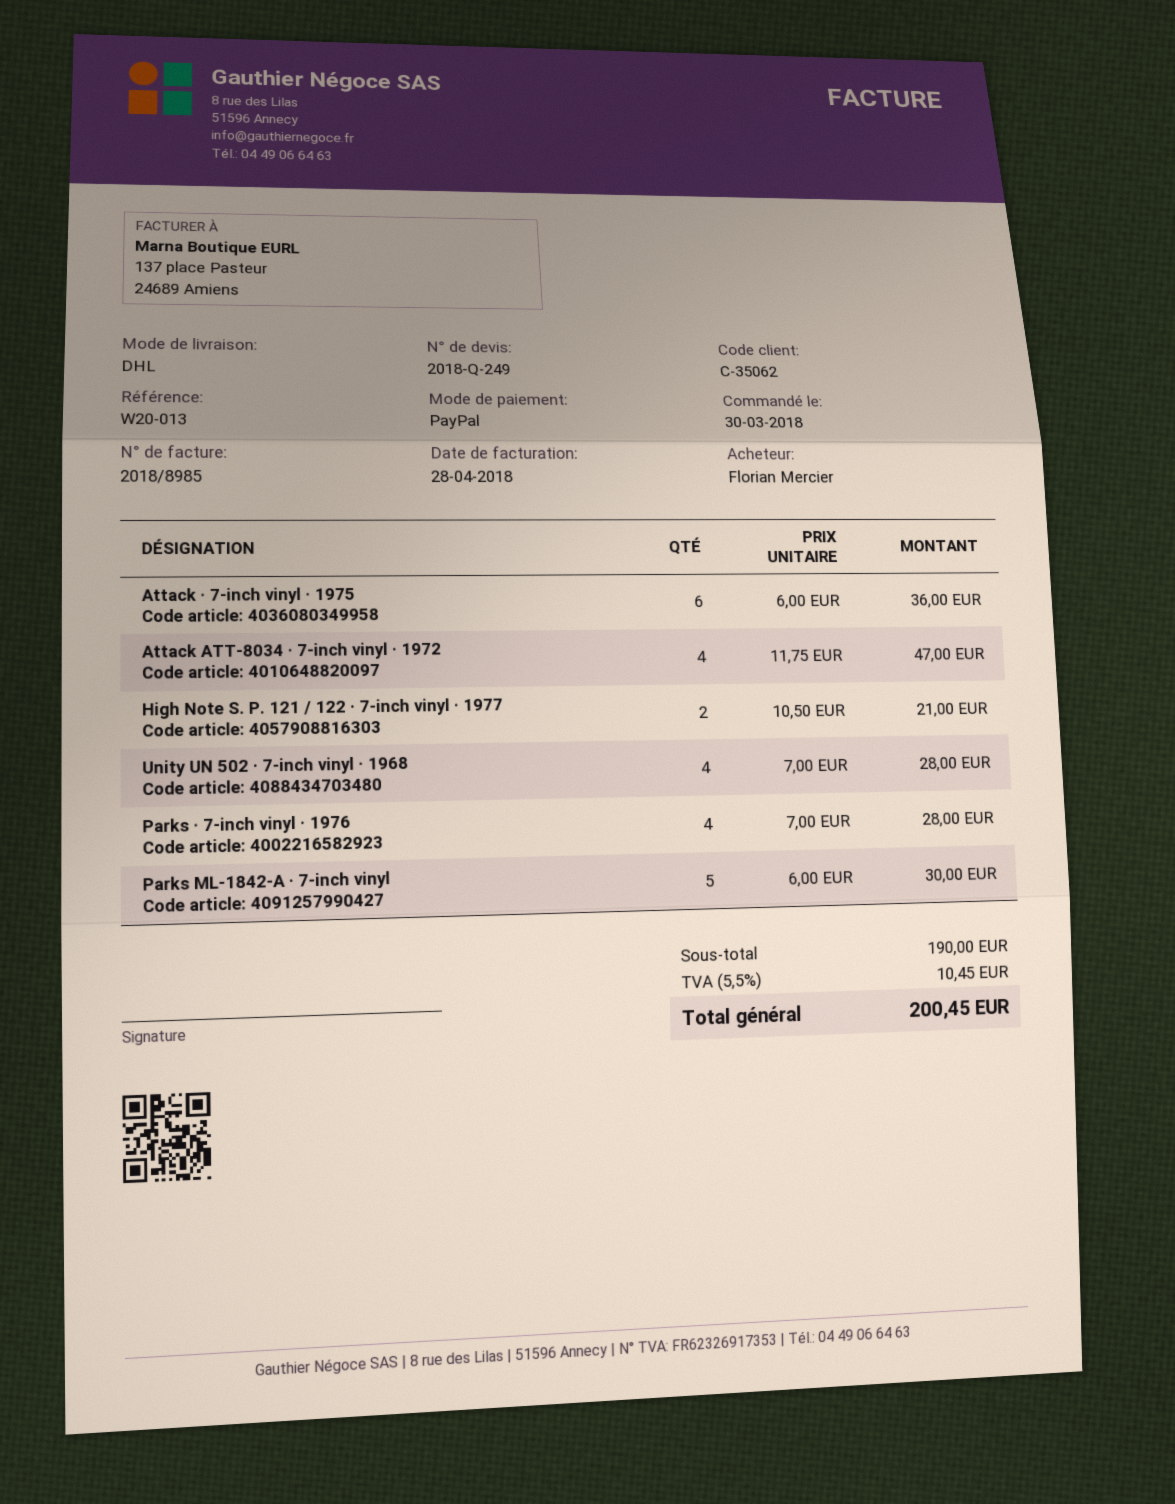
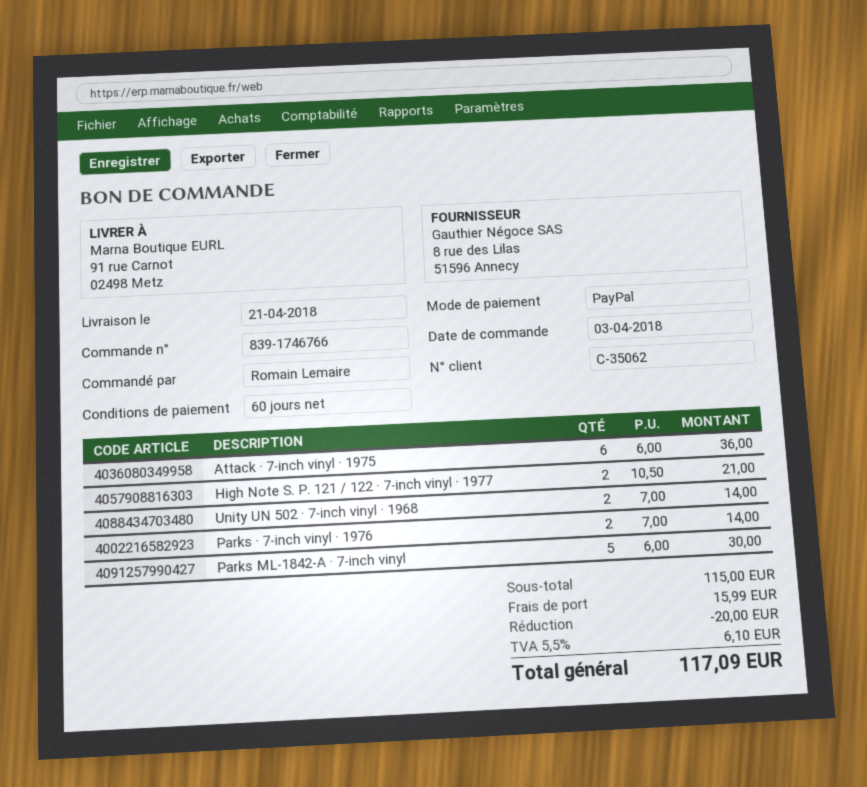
order date: 2018-03-30 -> 2018-04-03
ordered by: Florian Mercier -> Romain Lemaire
Attack ATT-8034 · 7-inch vinyl · 1972: 4 x 11.75 = 47.00 -> none
Unity UN 502 · 7-inch vinyl · 1968: 4 x 7.00 = 28.00 -> 2 x 7.00 = 14.00
Parks · 7-inch vinyl · 1976: 4 x 7.00 = 28.00 -> 2 x 7.00 = 14.00
subtotal: 190.00 -> 115.00
discount: none -> 20.00
shipping: none -> 15.99
tax: 5.5% = 10.45 -> 5.5% = 6.10
total: 200.45 -> 117.09

